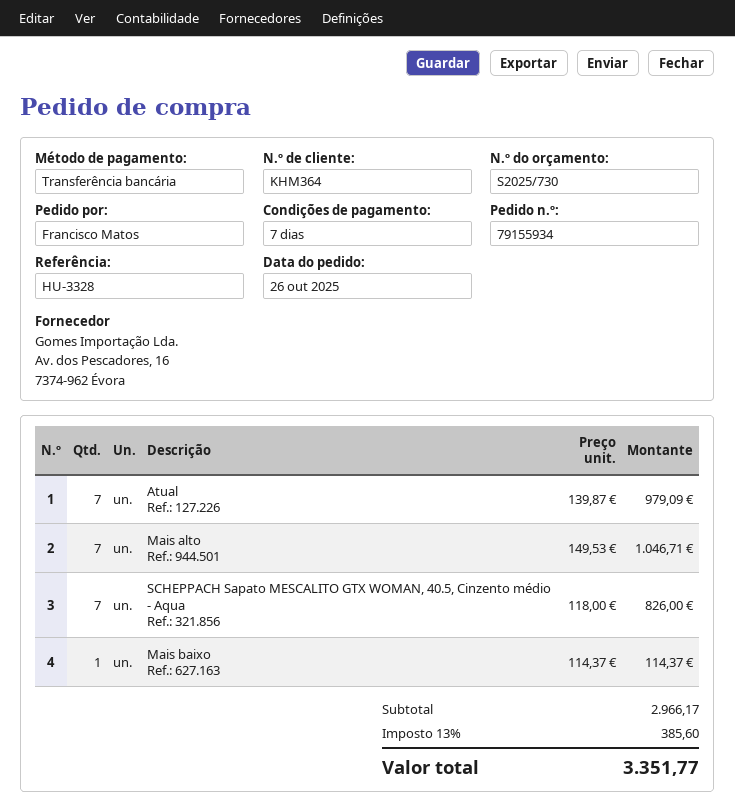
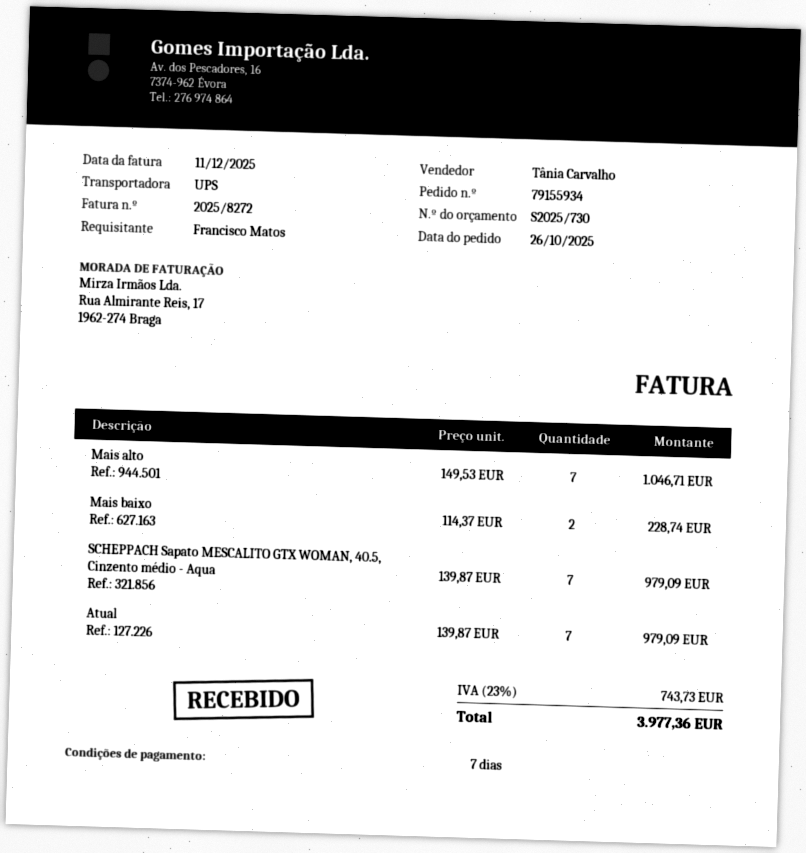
SCHEPPACH Sapato MESCALITO GTX WOMAN, 40.5, Cinzento médio - Aqua: 7 x 118.00 = 826.00 -> 7 x 139.87 = 979.09
Mais baixo: 1 x 114.37 = 114.37 -> 2 x 114.37 = 228.74
tax: 13% = 385.60 -> 23% = 743.73
total: 3351.77 -> 3977.36

